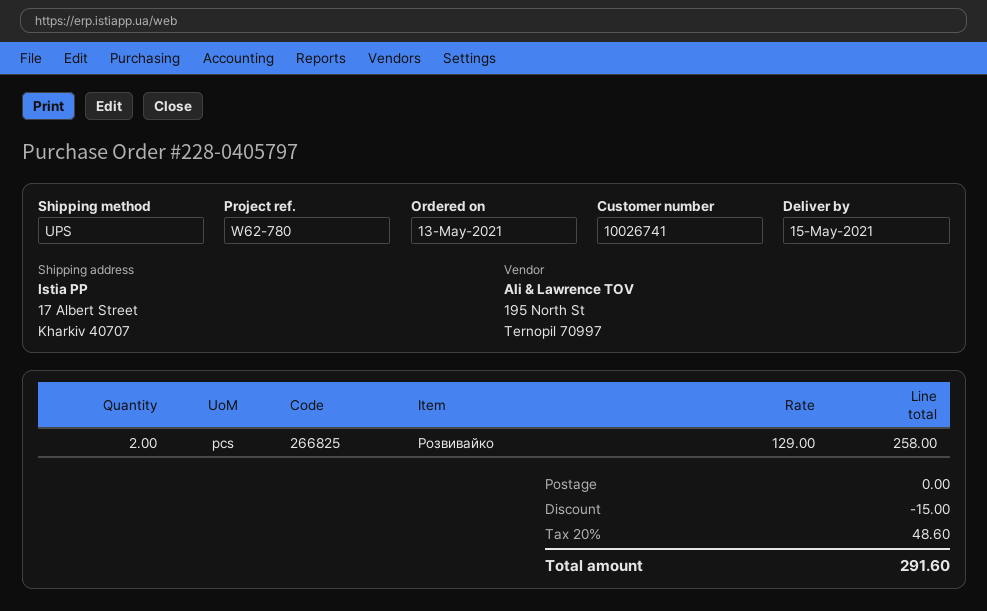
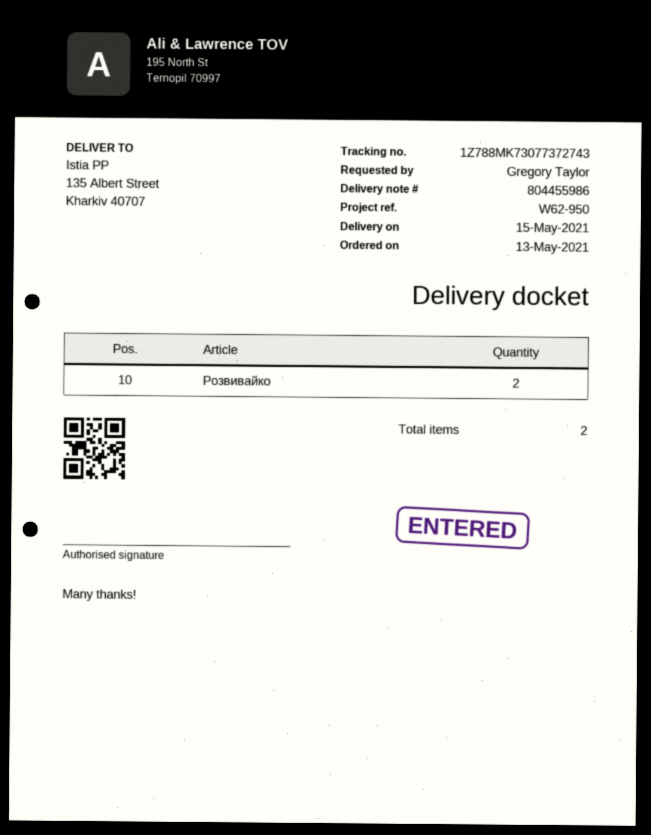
reference: W62-780 -> W62-950
ship to: 17 Albert Street, Kharkiv 40707 -> 135 Albert Street, Kharkiv 40707

